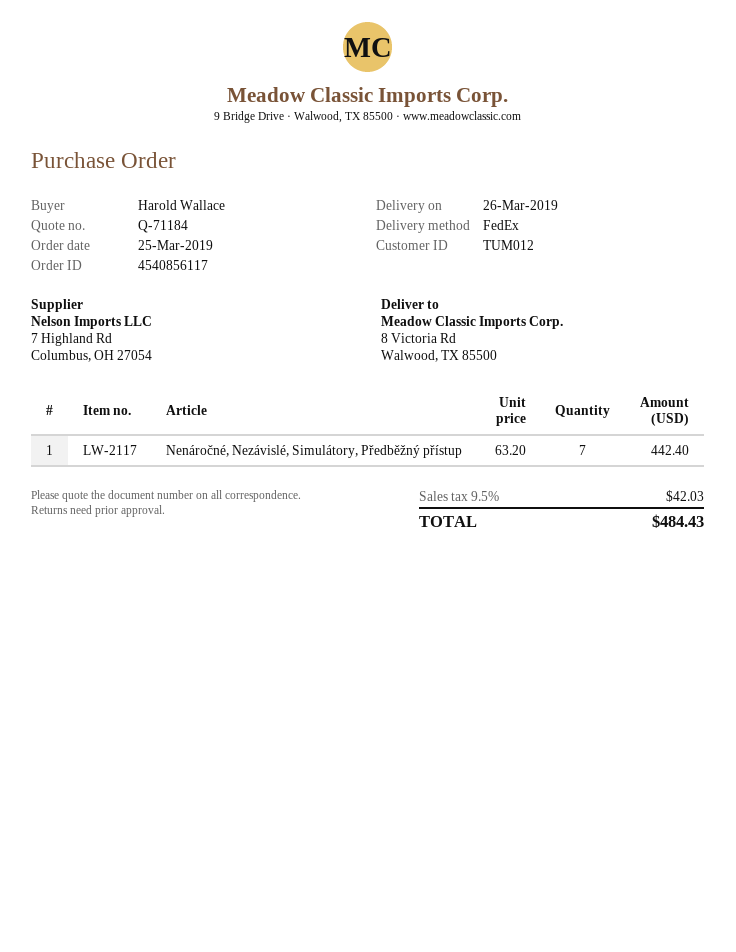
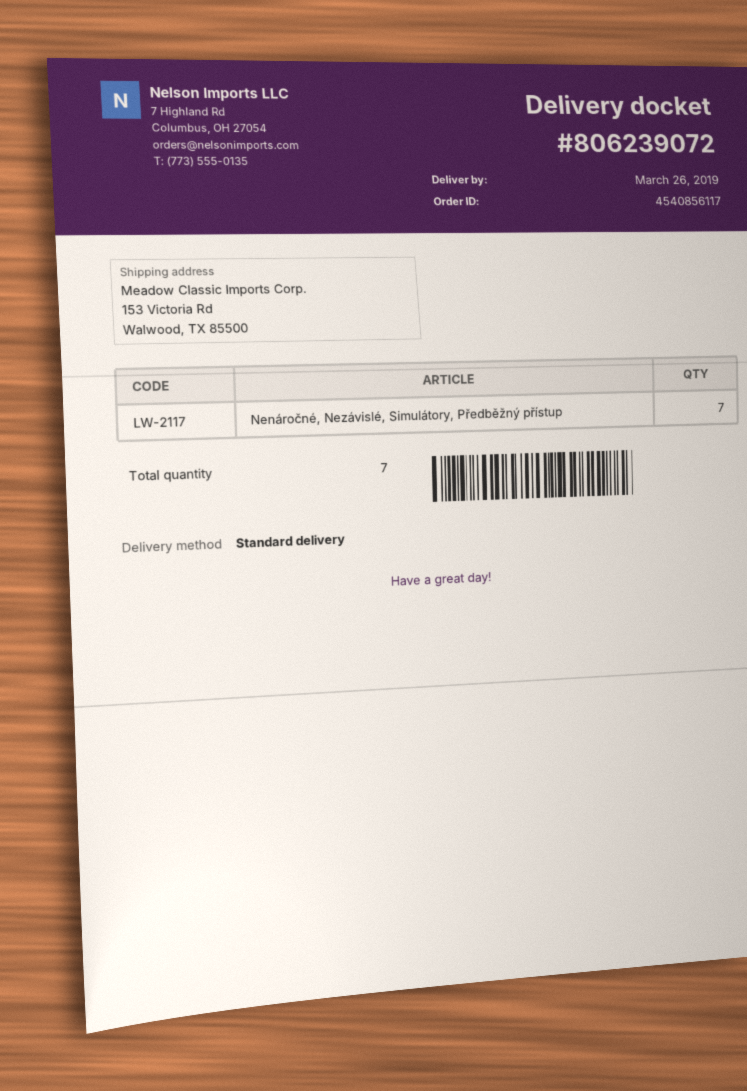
shipping method: FedEx -> standard
ship to: 8 Victoria Rd, Walwood, TX 85500 -> 153 Victoria Rd, Walwood, TX 85500

